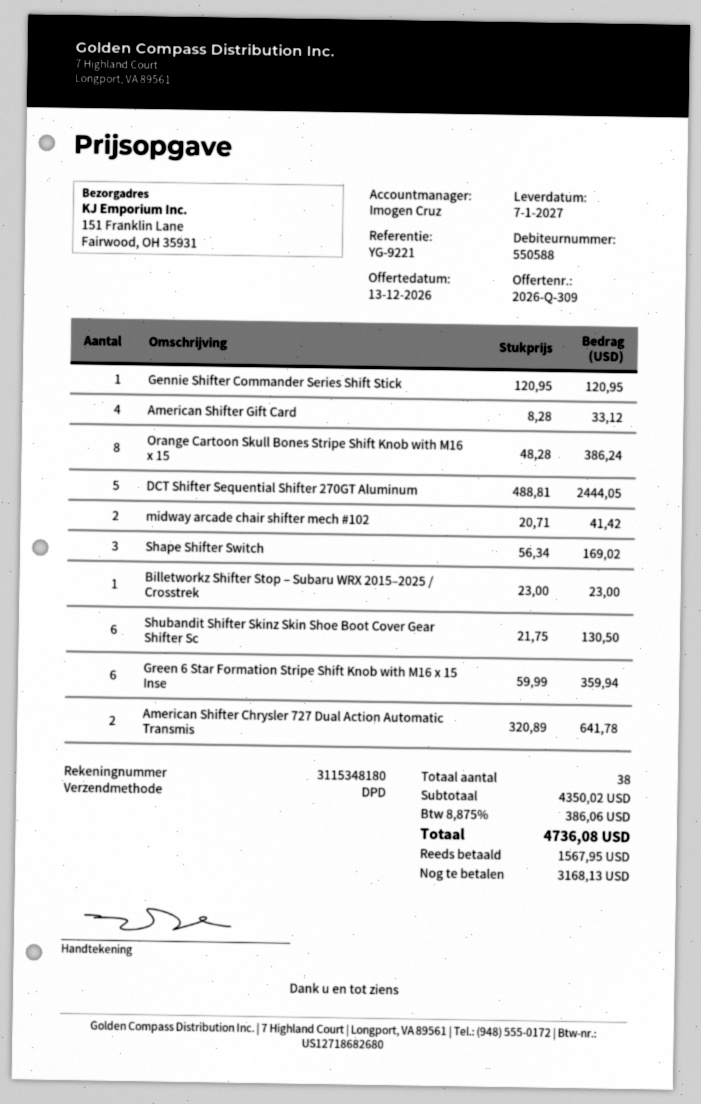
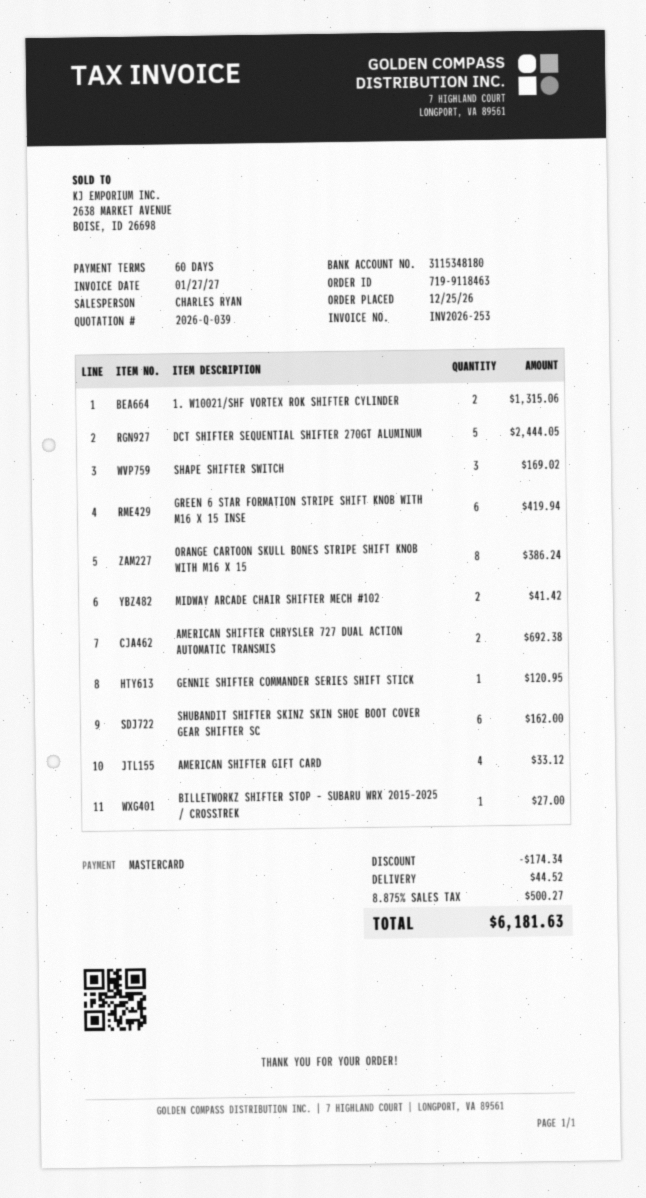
quote number: 2026-Q-309 -> 2026-Q-039
sales rep: Imogen Cruz -> CHARLES RYAN
Billetworkz Shifter Stop – Subaru WRX 2015–2025 / Crosstrek: 1 for 23.00 -> 1 for 27.00
Shubandit Shifter Skinz Skin Shoe Boot Cover Gear Shifter Sc: 6 for 130.50 -> 6 for 162.00
Green 6 Star Formation Stripe Shift Knob with M16 x 15 Inse: 6 for 359.94 -> 6 for 419.94
American Shifter Chrysler 727 Dual Action Automatic Transmis: 2 for 641.78 -> 2 for 692.38
1. W10021/SHF VORTEX ROK SHIFTER CYLINDER: none -> 2 for 1315.06
discount: none -> 174.34
shipping: none -> 44.52
tax: 8.875% = 386.06 -> 8.875% = 500.27
total: 4736.08 -> 6181.63

